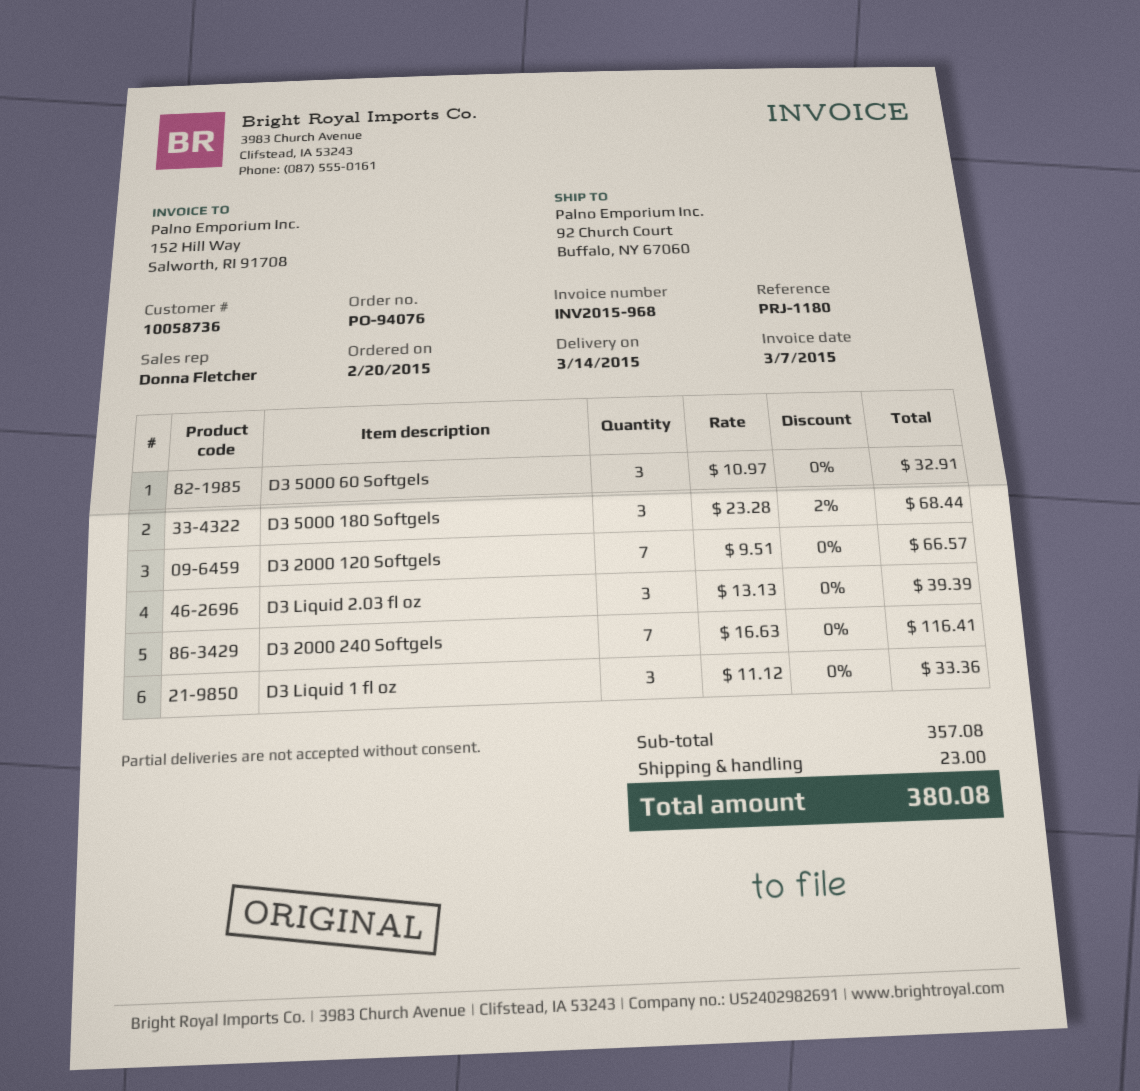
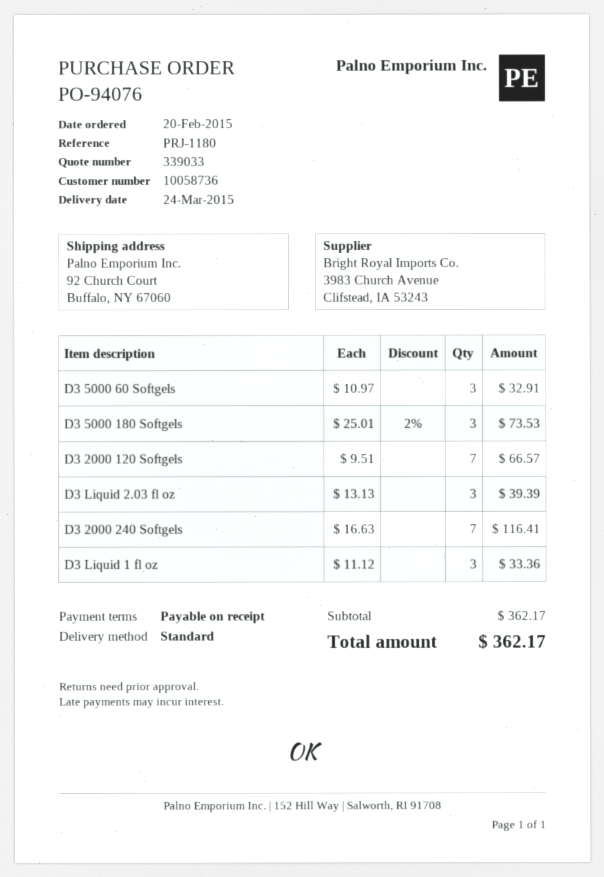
delivery date: 2015-03-14 -> 2015-03-24
D3 5000 180 Softgels: 3 x 23.28 - 2% = 68.44 -> 3 x 25.01 - 2% = 73.53
subtotal: 357.08 -> 362.17
shipping: 23.00 -> none
total: 380.08 -> 362.17

